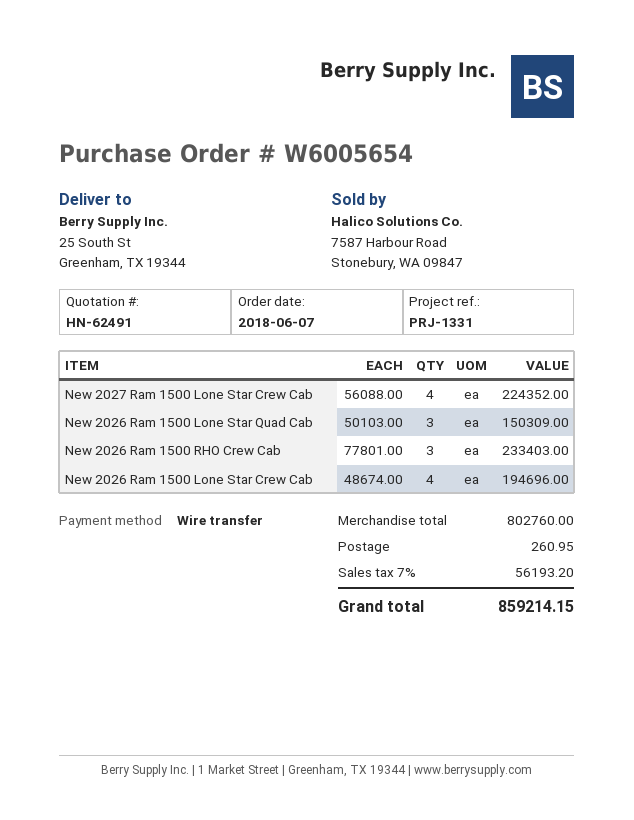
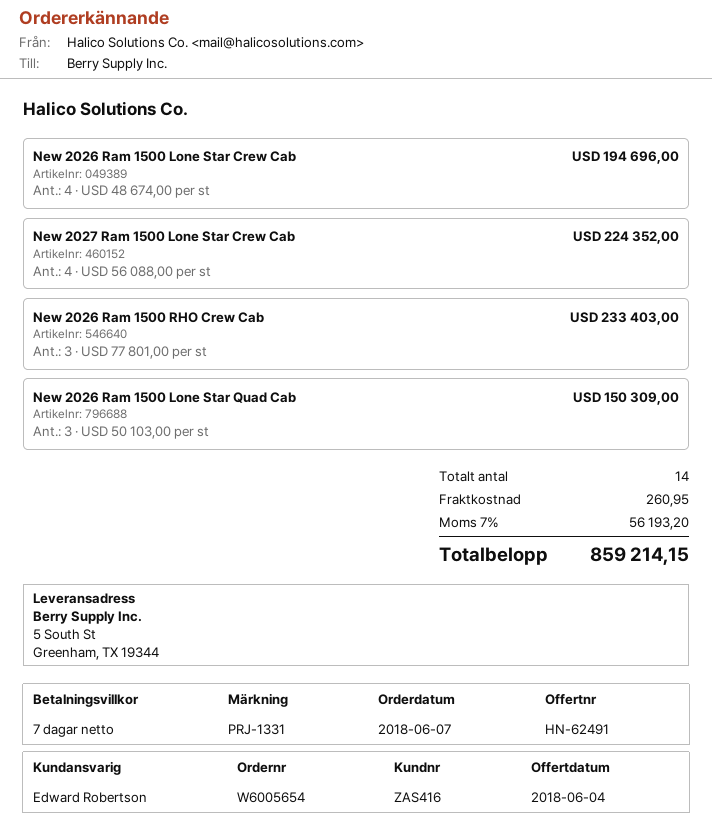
ship to: 25 South St, Greenham, TX 19344 -> 5 South St, Greenham, TX 19344

